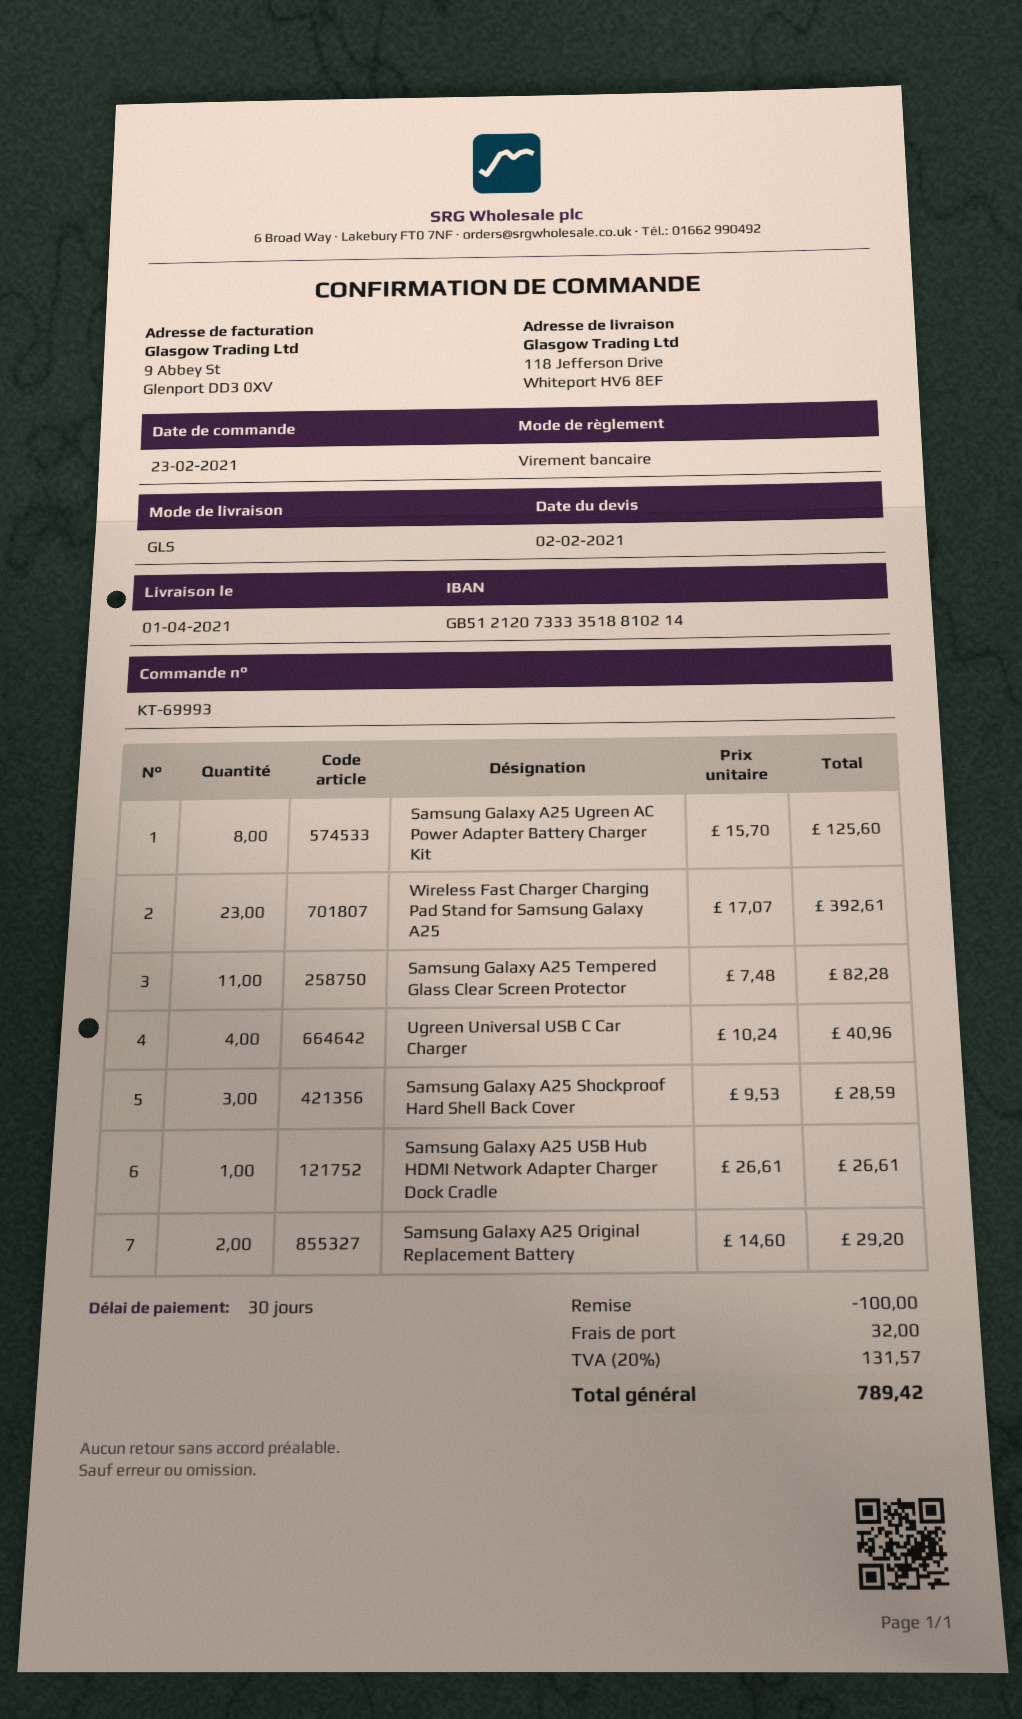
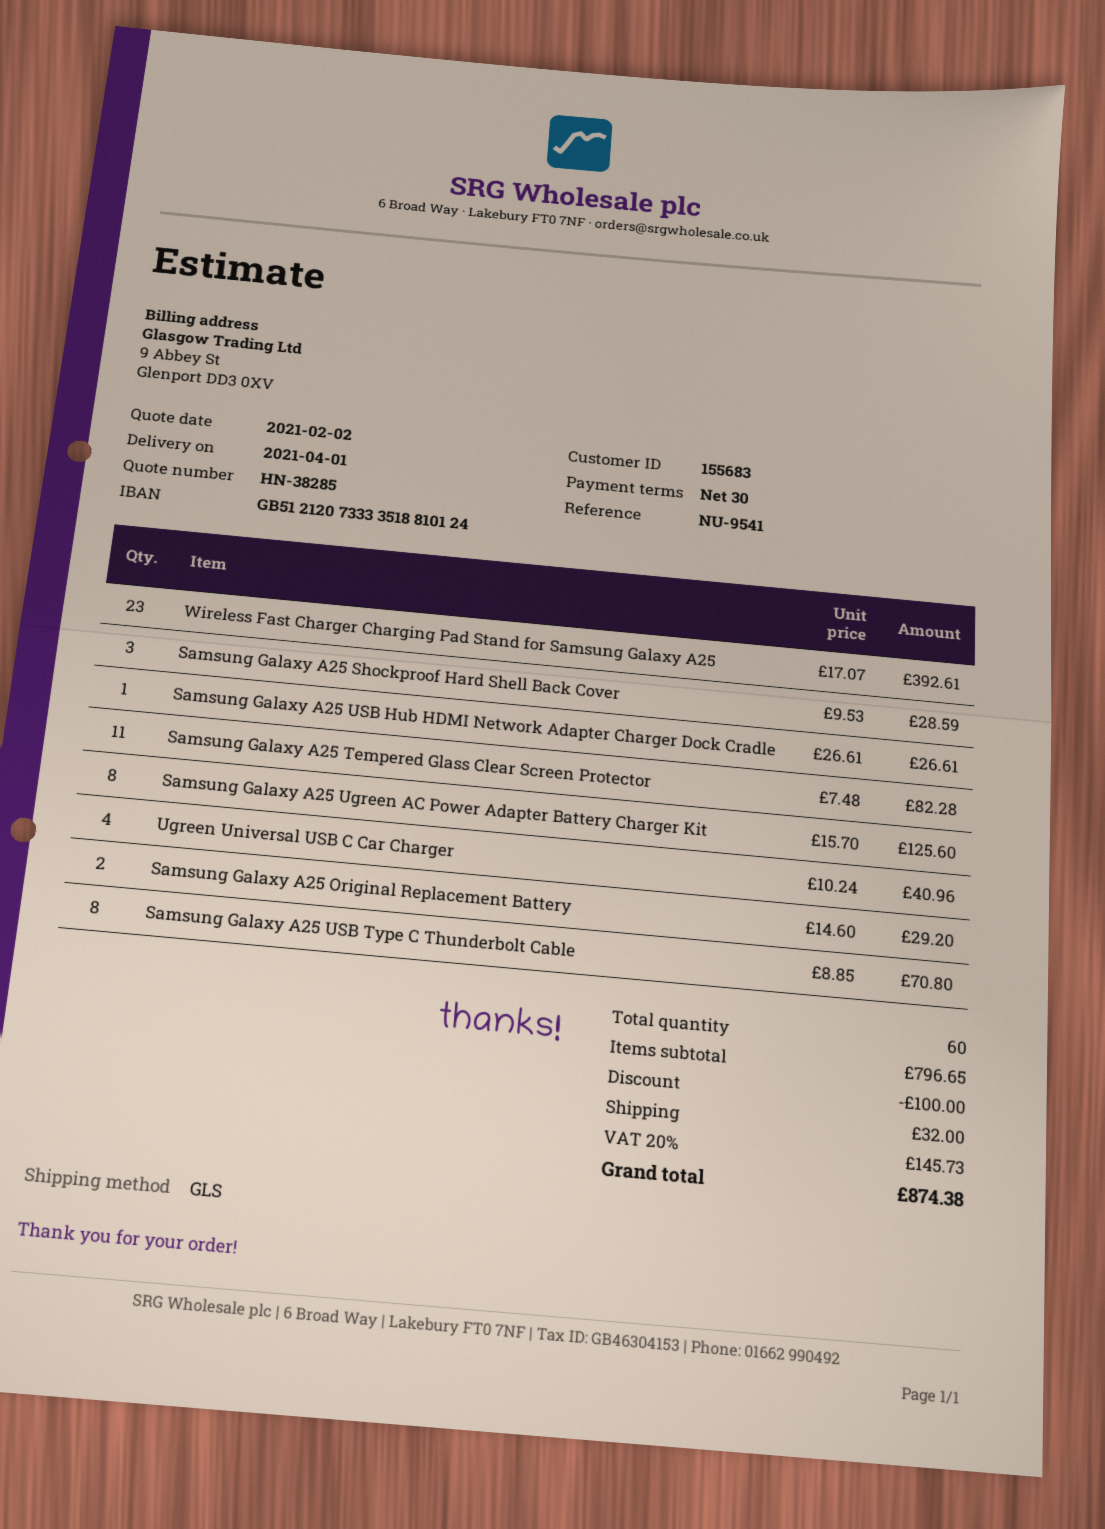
bank account: GB51212073333518810214 -> GB51212073333518810124
Samsung Galaxy A25 USB Type C Thunderbolt Cable: none -> 8 x 8.85 = 70.80
tax: 20% = 131.57 -> 20% = 145.73
total: 789.42 -> 874.38

